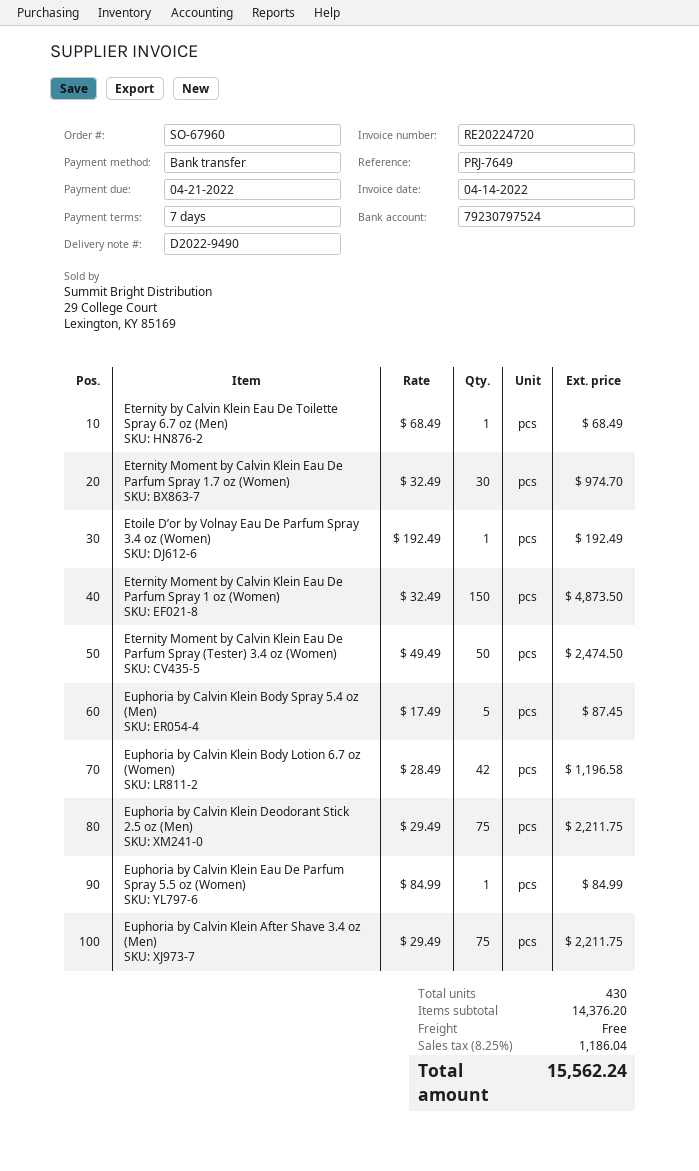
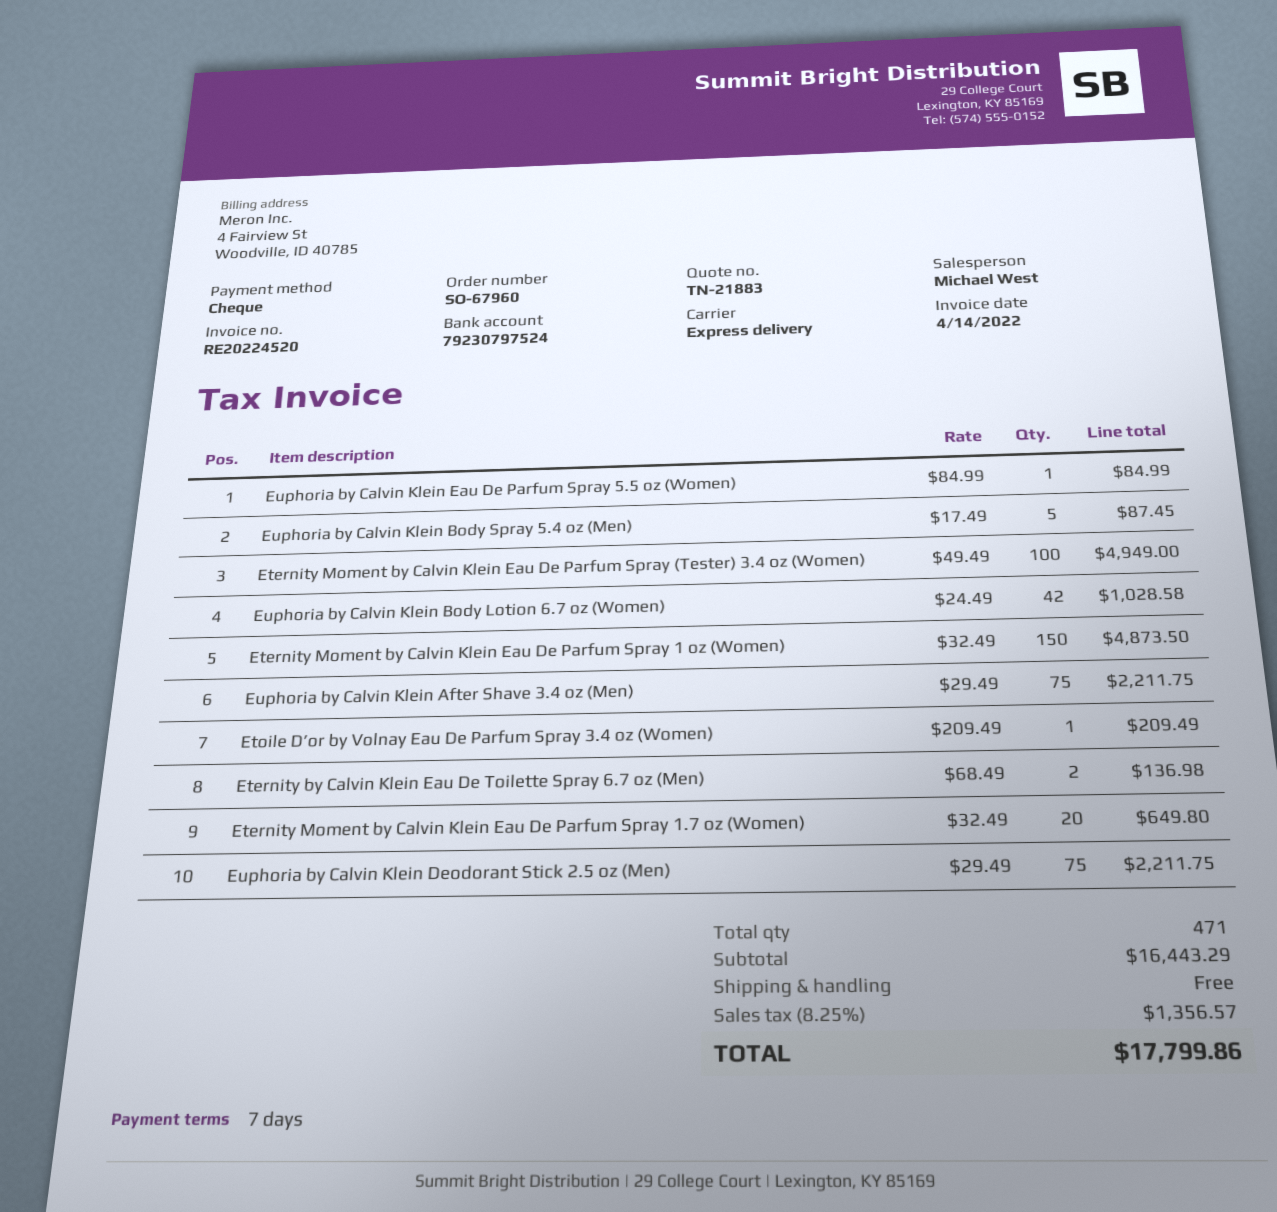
invoice number: RE20224720 -> RE20224520
payment method: bank transfer -> cheque
Eternity by Calvin Klein Eau De Toilette Spray 6.7 oz (Men): 1 x 68.49 = 68.49 -> 2 x 68.49 = 136.98
Eternity Moment by Calvin Klein Eau De Parfum Spray 1.7 oz (Women): 30 x 32.49 = 974.70 -> 20 x 32.49 = 649.80
Etoile D’or by Volnay Eau De Parfum Spray 3.4 oz (Women): 1 x 192.49 = 192.49 -> 1 x 209.49 = 209.49
Eternity Moment by Calvin Klein Eau De Parfum Spray (Tester) 3.4 oz (Women): 50 x 49.49 = 2474.50 -> 100 x 49.49 = 4949.00
Euphoria by Calvin Klein Body Lotion 6.7 oz (Women): 42 x 28.49 = 1196.58 -> 42 x 24.49 = 1028.58
total quantity: 430 -> 471
subtotal: 14376.20 -> 16443.29
tax: 8.25% = 1186.04 -> 8.25% = 1356.57
total: 15562.24 -> 17799.86

